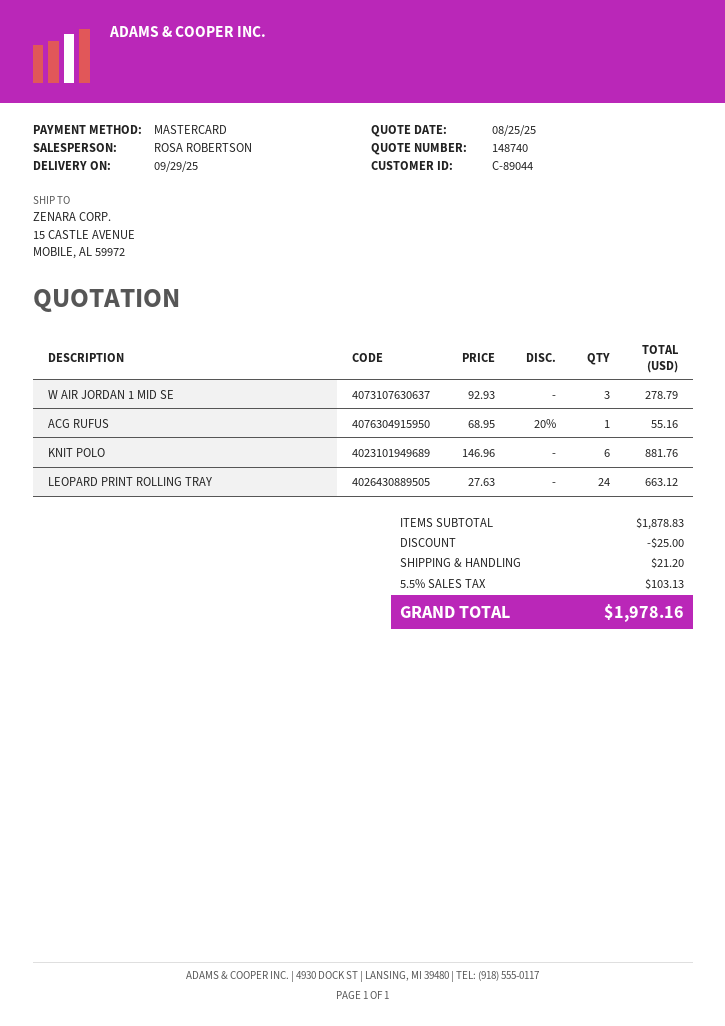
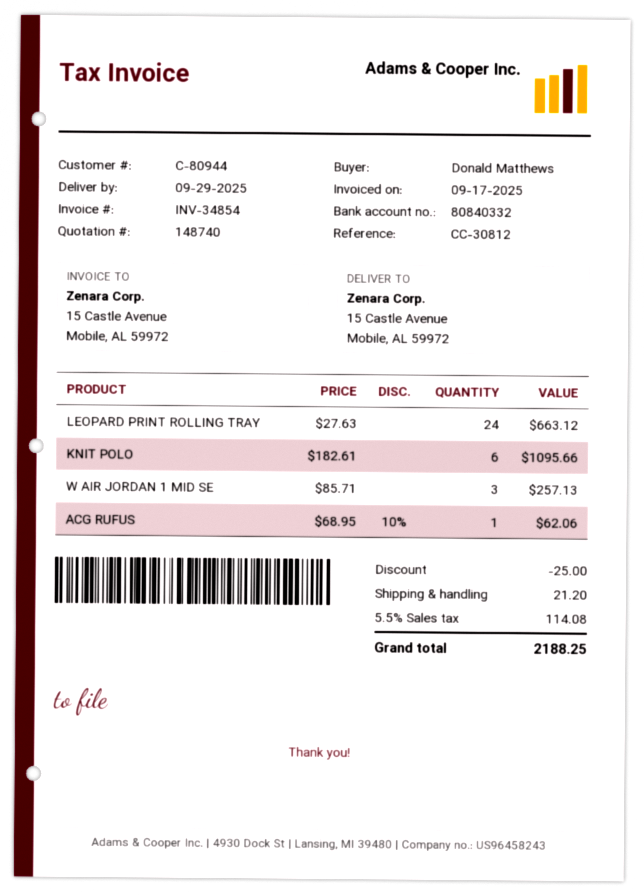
customer number: C-89044 -> C-80944
W AIR JORDAN 1 MID SE: 3 x 92.93 = 278.79 -> 3 x 85.71 = 257.13
ACG RUFUS: 1 x 68.95 - 20% = 55.16 -> 1 x 68.95 - 10% = 62.06
KNIT POLO: 6 x 146.96 = 881.76 -> 6 x 182.61 = 1095.66
tax: 5.5% = 103.13 -> 5.5% = 114.08
total: 1978.16 -> 2188.25

